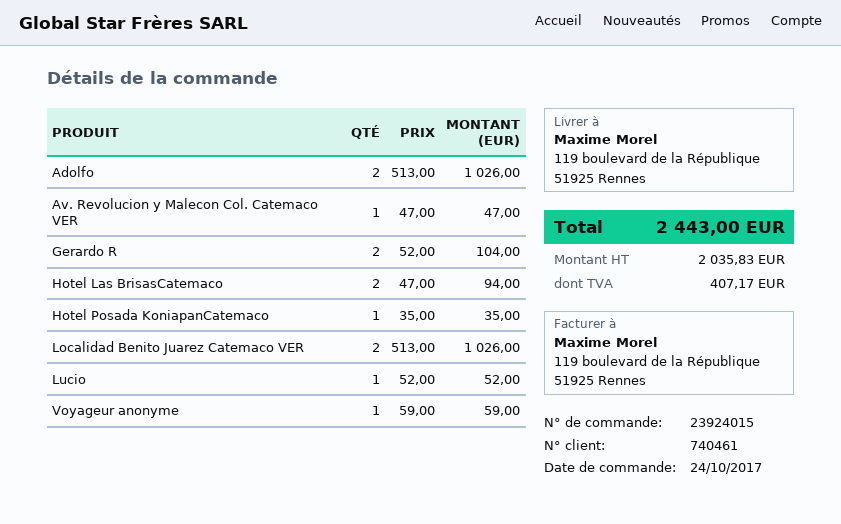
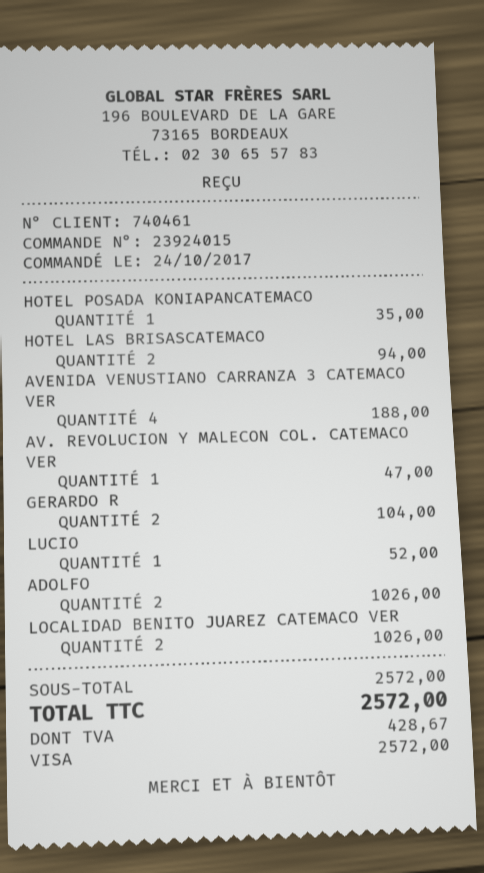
Voyageur anonyme: 1 for 59.00 -> none
AVENIDA VENUSTIANO CARRANZA 3 CATEMACO VER: none -> 4 for 188.00
tax: 407.17 -> 428.67
total: 2443.00 -> 2572.00

